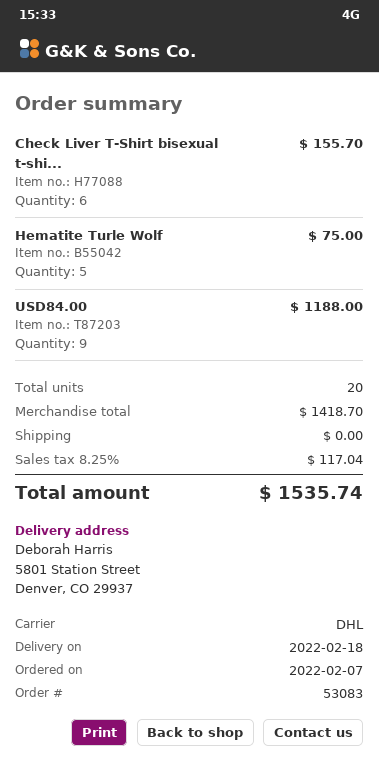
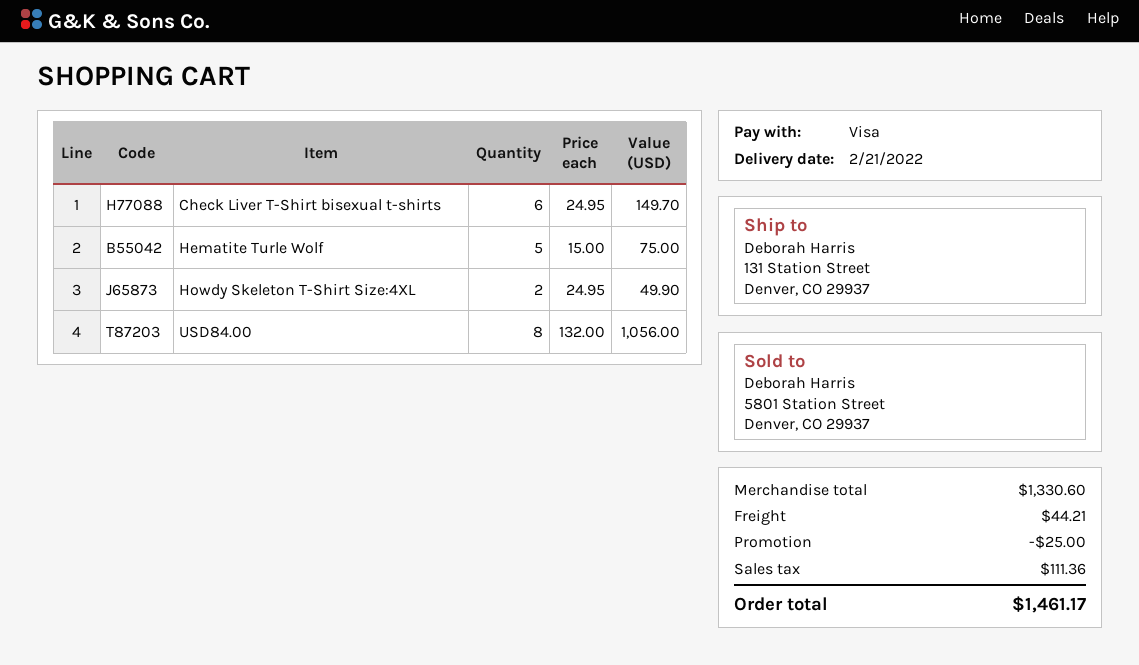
delivery date: 2022-02-18 -> 2022-02-21
ship to: 5801 Station Street, Denver, CO 29937 -> 131 Station Street, Denver, CO 29937
Check Liver T-Shirt bisexual t-shi...: 6 for 155.70 -> 6 for 149.70
USD84.00: 9 for 1188.00 -> 8 for 1056.00
Howdy Skeleton T-Shirt Size:4XL: none -> 2 for 49.90
subtotal: 1418.70 -> 1330.60
discount: none -> 25.00
shipping: 0.00 -> 44.21
tax: 117.04 -> 111.36
total: 1535.74 -> 1461.17

